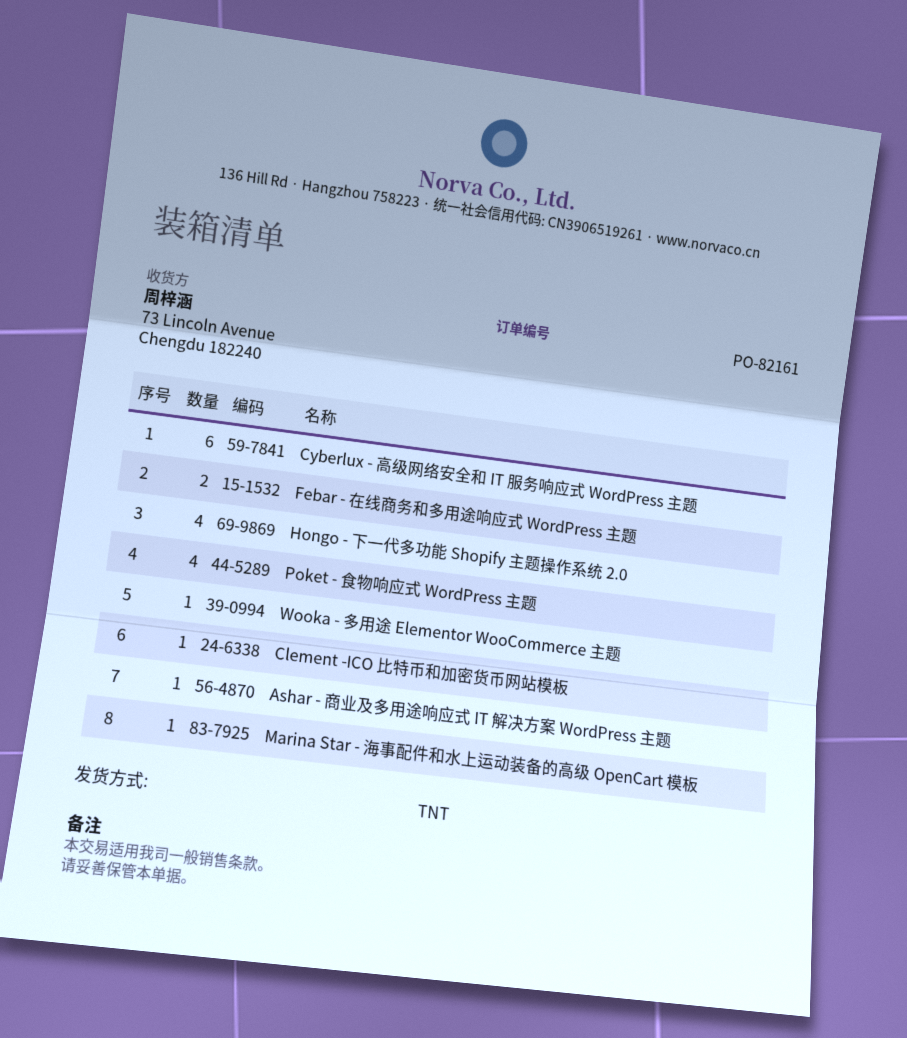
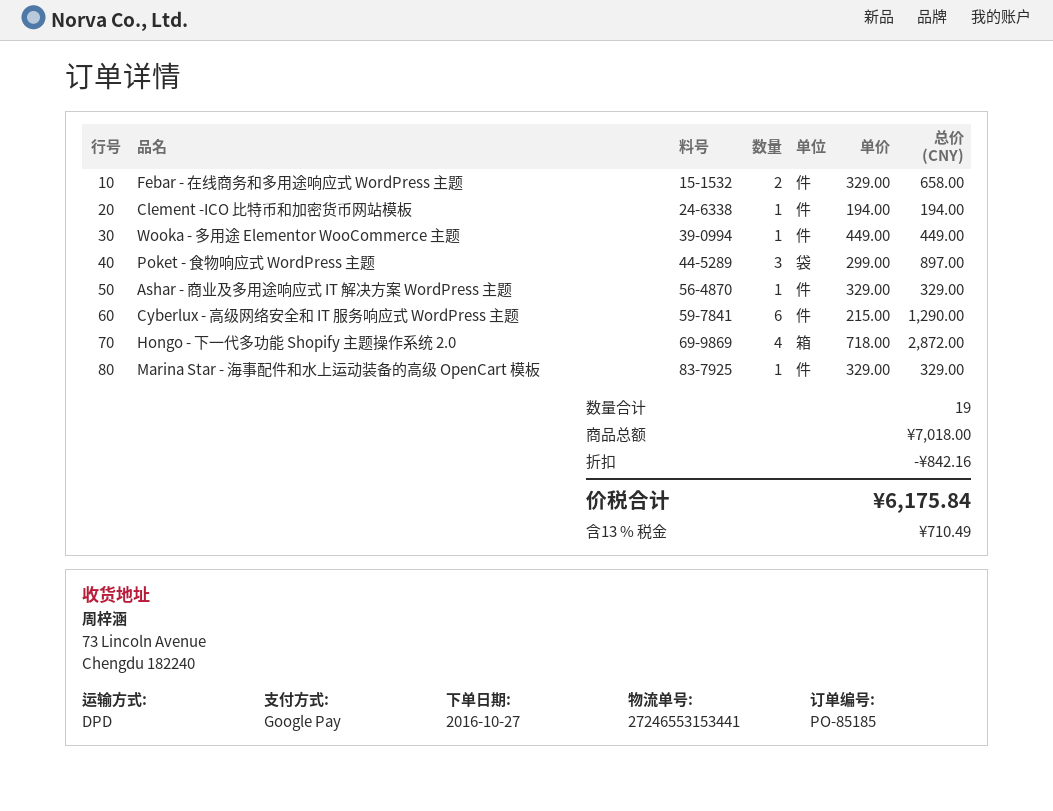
order number: PO-82161 -> PO-85185
shipping method: TNT -> DPD
Poket - 食物响应式 WordPress 主题: 4 -> 3

